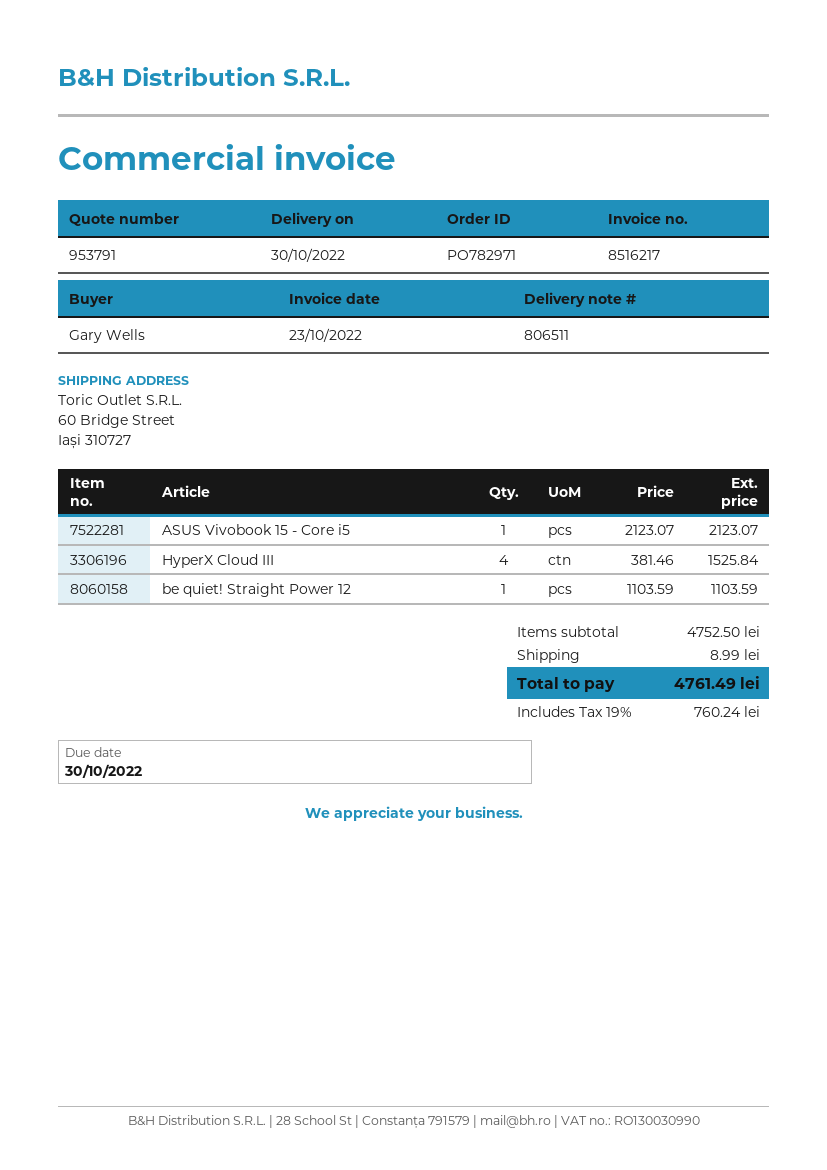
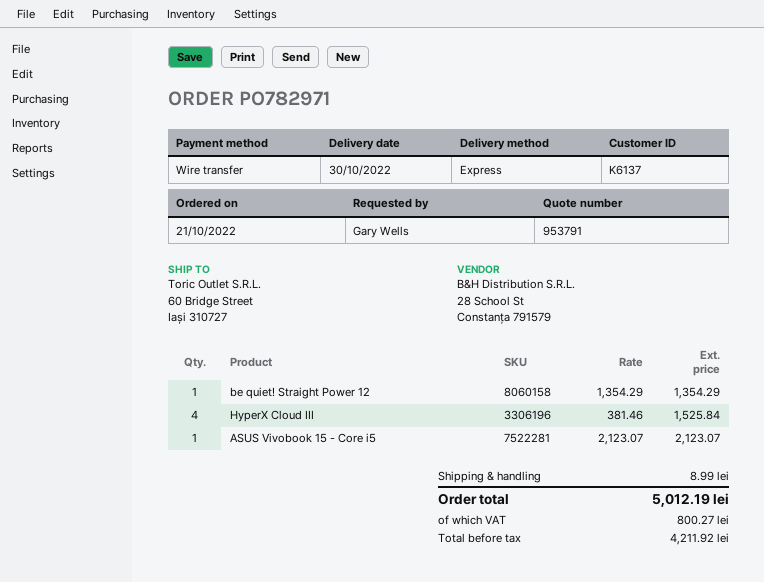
be quiet! Straight Power 12: 1 x 1103.59 = 1103.59 -> 1 x 1354.29 = 1354.29
tax: 760.24 -> 800.27
total: 4761.49 -> 5012.19

